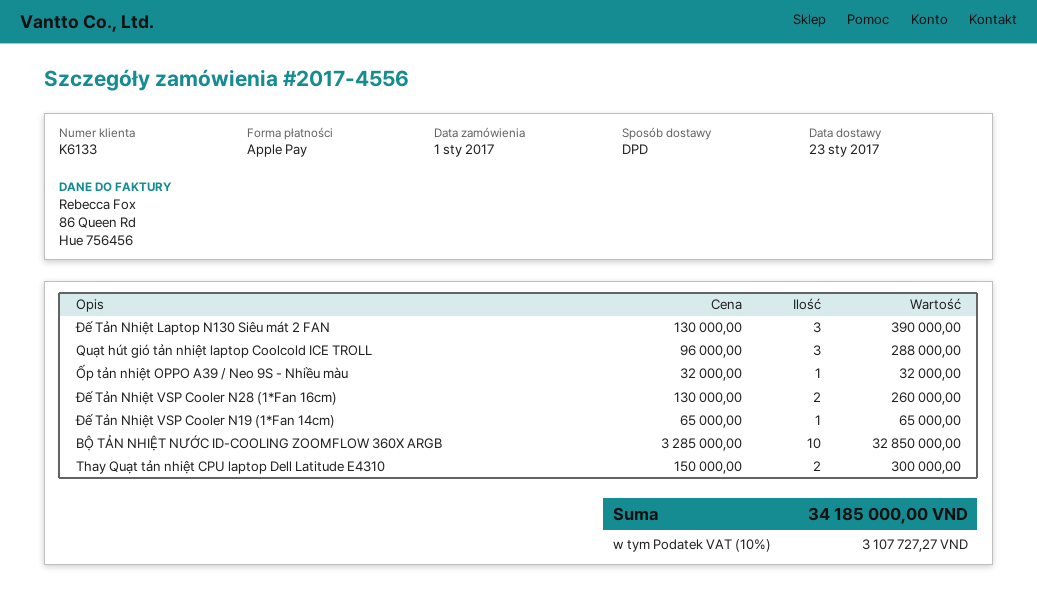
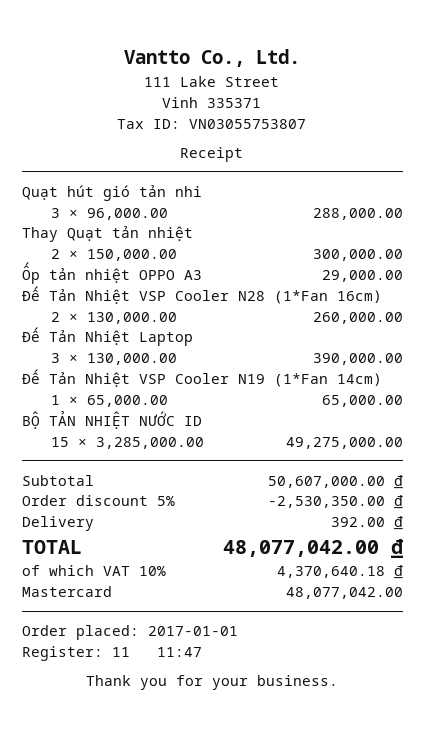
payment method: Apple Pay -> Mastercard
Ốp tản nhiệt OPPO A39 / Neo 9S - Nhiều màu: 1 x 32000.00 = 32000.00 -> 1 x 29000.00 = 29000.00
BỘ TẢN NHIỆT NƯỚC ID-COOLING ZOOMFLOW 360X ARGB: 10 x 3285000.00 = 32850000.00 -> 15 x 3285000.00 = 49275000.00
discount: none -> 5% = 2530350.00
shipping: none -> 392.00
tax: 10% = 3107727.27 -> 10% = 4370640.18
total: 34185000.00 -> 48077042.00

